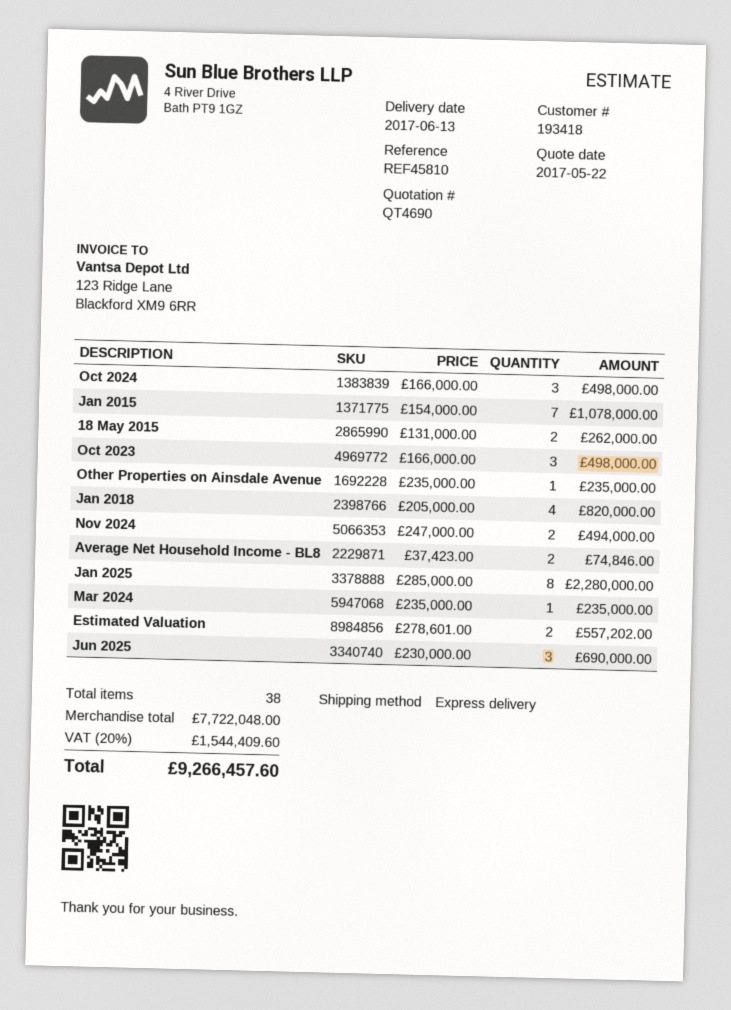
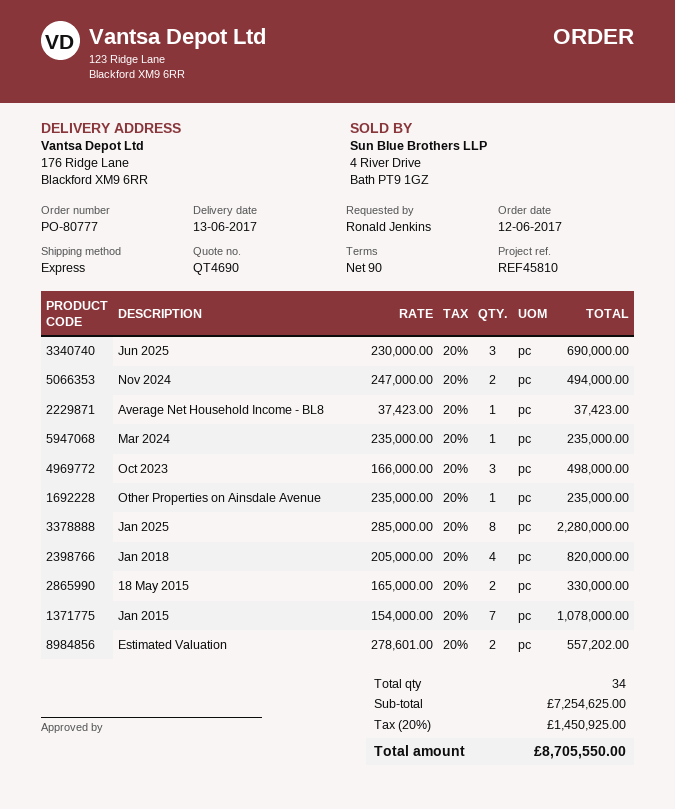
Oct 2024: 3 x 166000.00 = 498000.00 -> none
18 May 2015: 2 x 131000.00 = 262000.00 -> 2 x 165000.00 = 330000.00
Average Net Household Income - BL8: 2 x 37423.00 = 74846.00 -> 1 x 37423.00 = 37423.00
total quantity: 38 -> 34
subtotal: 7722048.00 -> 7254625.00
tax: 20% = 1544409.60 -> 20% = 1450925.00
total: 9266457.60 -> 8705550.00

